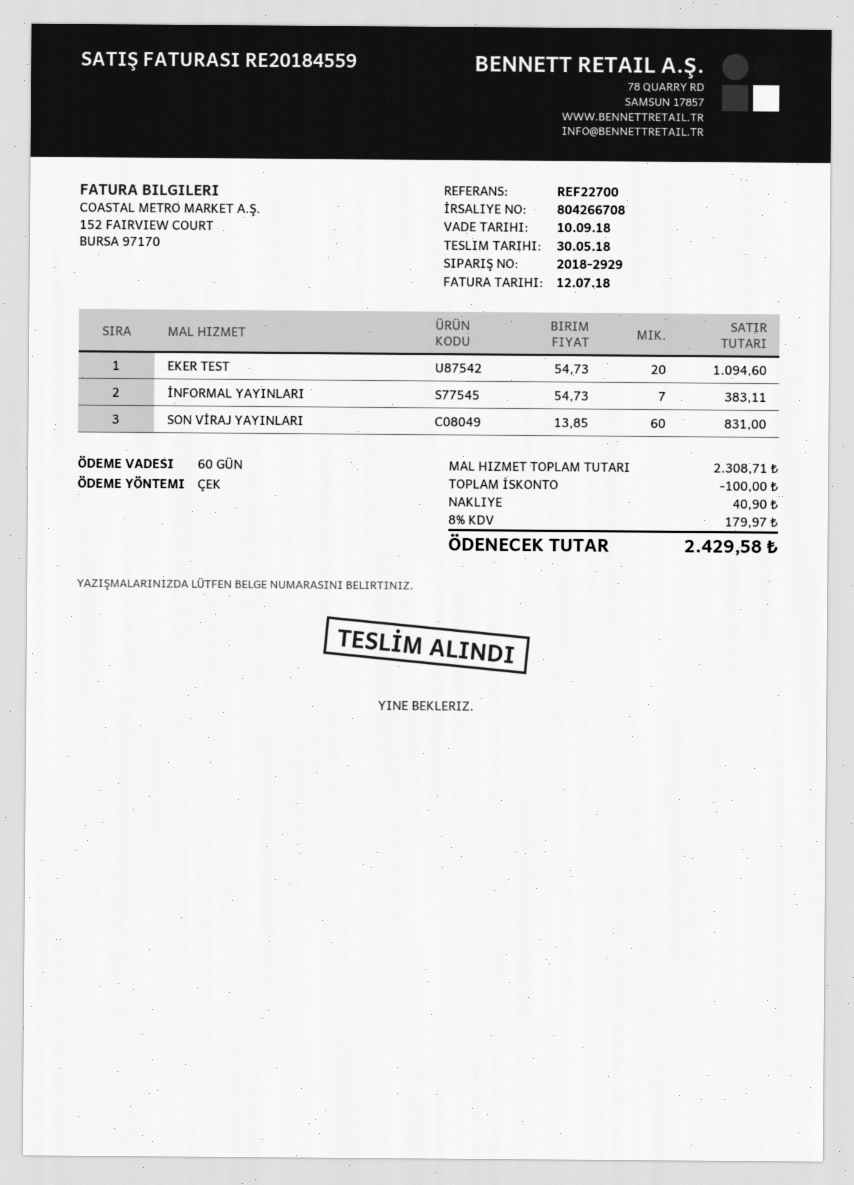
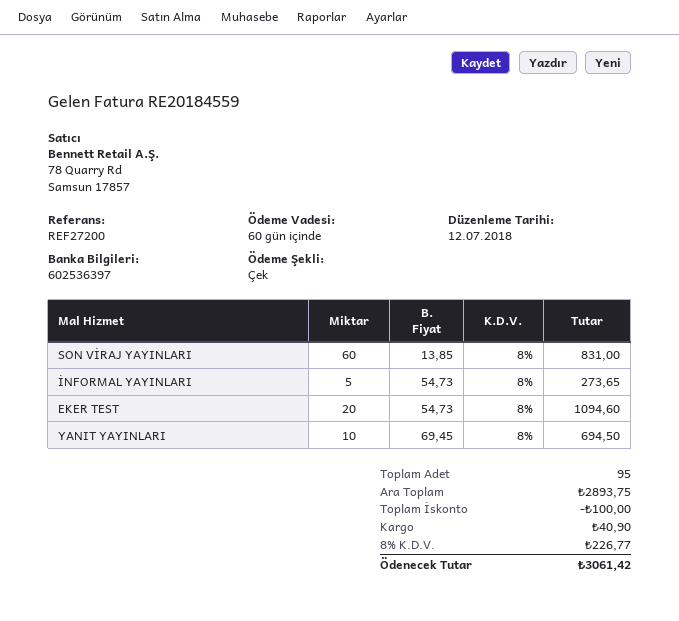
reference: REF22700 -> REF27200
İNFORMAL YAYINLARI: 7 x 54.73 = 383.11 -> 5 x 54.73 = 273.65
YANIT YAYINLARI: none -> 10 x 69.45 = 694.50
subtotal: 2308.71 -> 2893.75
tax: 8% = 179.97 -> 8% = 226.77
total: 2429.58 -> 3061.42

